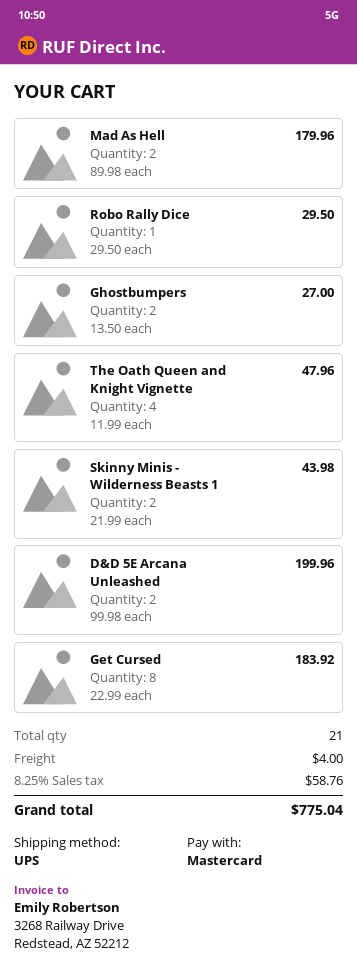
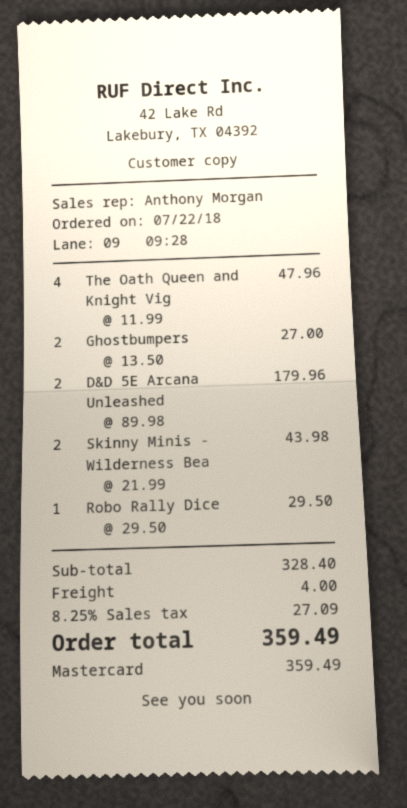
Mad As Hell: 2 x 89.98 = 179.96 -> none
D&D 5E Arcana Unleashed: 2 x 99.98 = 199.96 -> 2 x 89.98 = 179.96
Get Cursed: 8 x 22.99 = 183.92 -> none
tax: 8.25% = 58.76 -> 8.25% = 27.09
total: 775.04 -> 359.49

